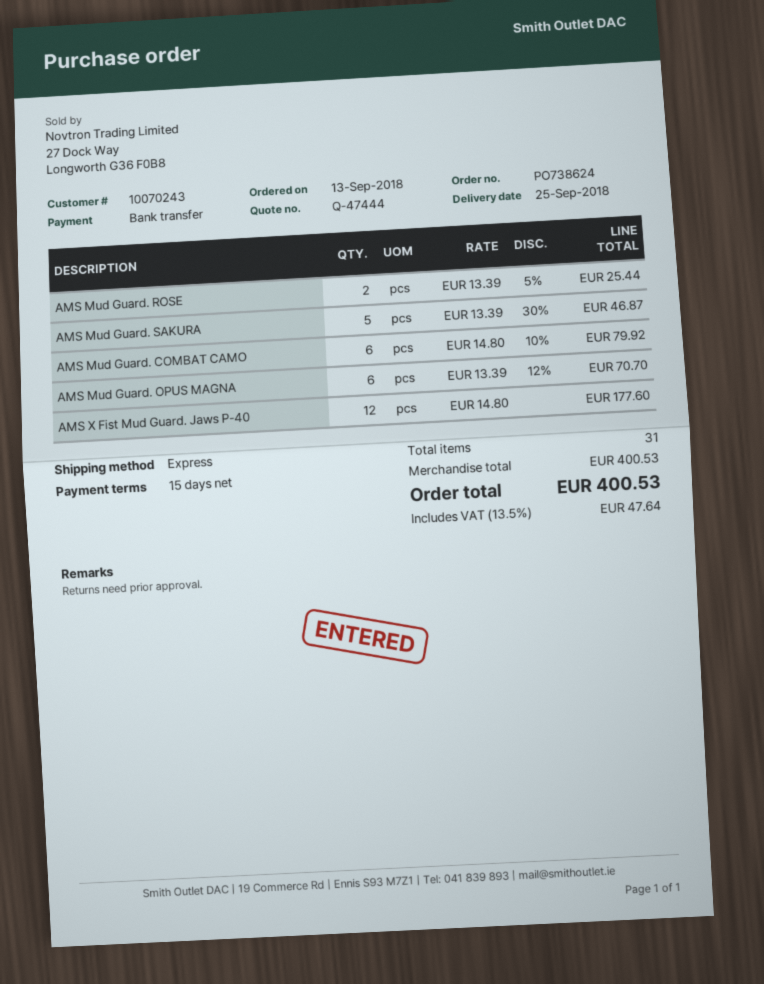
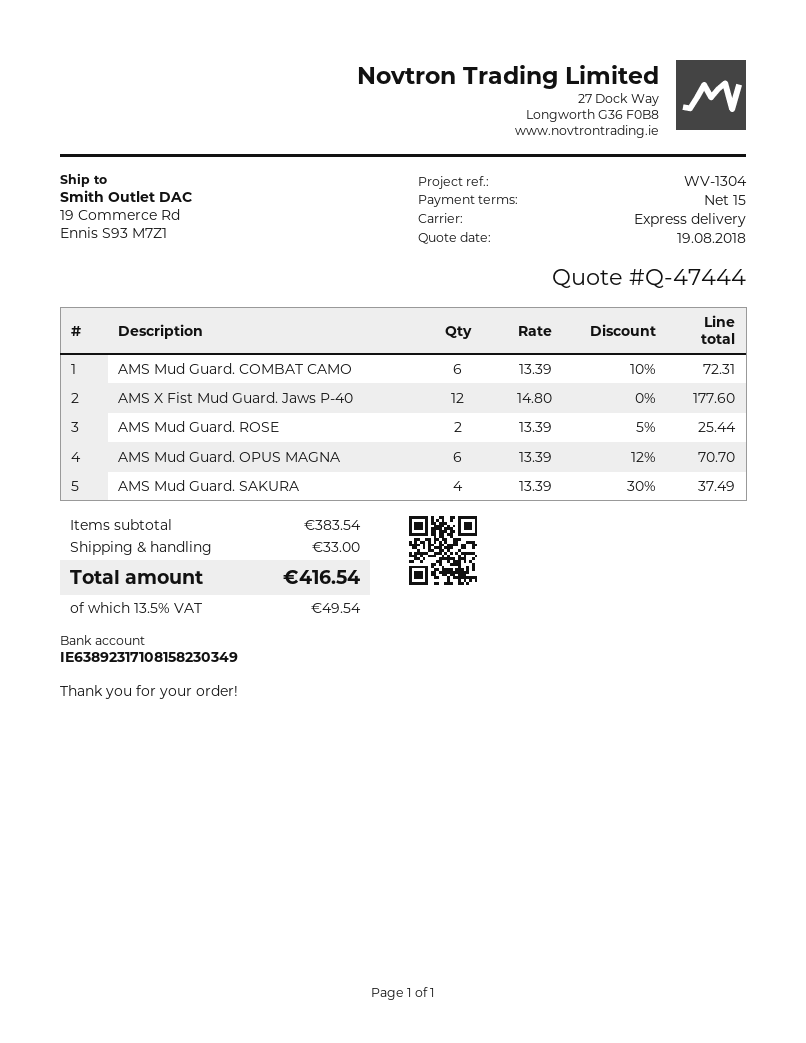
AMS Mud Guard. SAKURA: 5 x 13.39 - 30% = 46.87 -> 4 x 13.39 - 30% = 37.49
AMS Mud Guard. COMBAT CAMO: 6 x 14.80 - 10% = 79.92 -> 6 x 13.39 - 10% = 72.31
subtotal: 400.53 -> 383.54
shipping: none -> 33.00
tax: 13.5% = 47.64 -> 13.5% = 49.54
total: 400.53 -> 416.54

